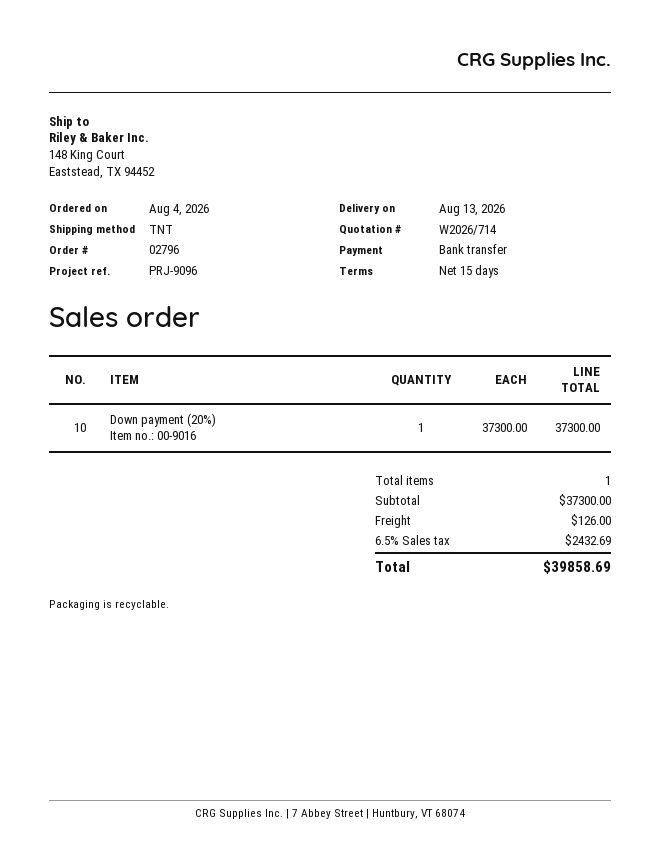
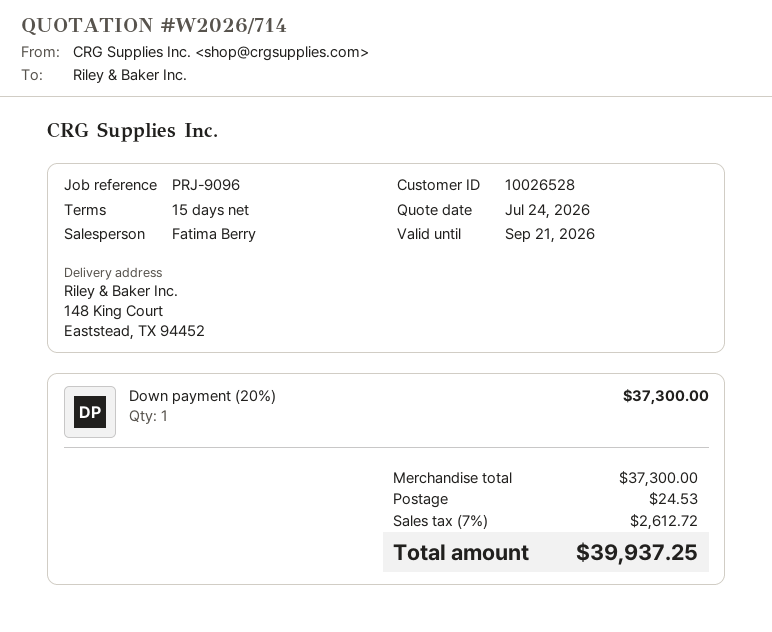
shipping: 126.00 -> 24.53
tax: 6.5% = 2432.69 -> 7% = 2612.72
total: 39858.69 -> 39937.25

